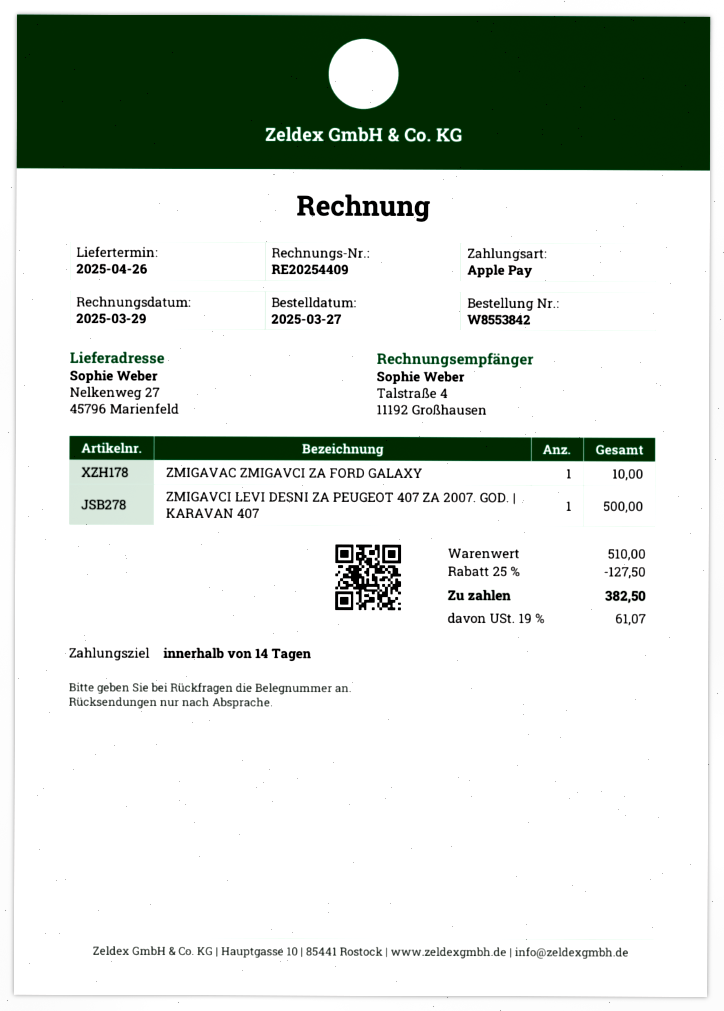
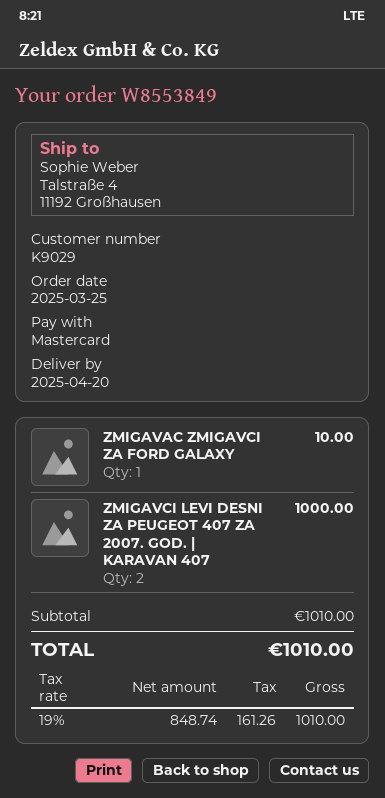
order number: W8553842 -> W8553849
order date: 2025-03-27 -> 2025-03-25
delivery date: 2025-04-26 -> 2025-04-20
payment method: Apple Pay -> Mastercard
ship to: Nelkenweg 27, 45796 Marienfeld -> Talstraße 4, 11192 Großhausen
ZMIGAVCI LEVI DESNI ZA PEUGEOT 407 ZA 2007. GOD. | KARAVAN 407: 1 for 500.00 -> 2 for 1000.00
subtotal: 510.00 -> 1010.00
discount: 25% = 127.50 -> none
tax: 19% = 61.07 -> 19% = 161.26
total: 382.50 -> 1010.00

